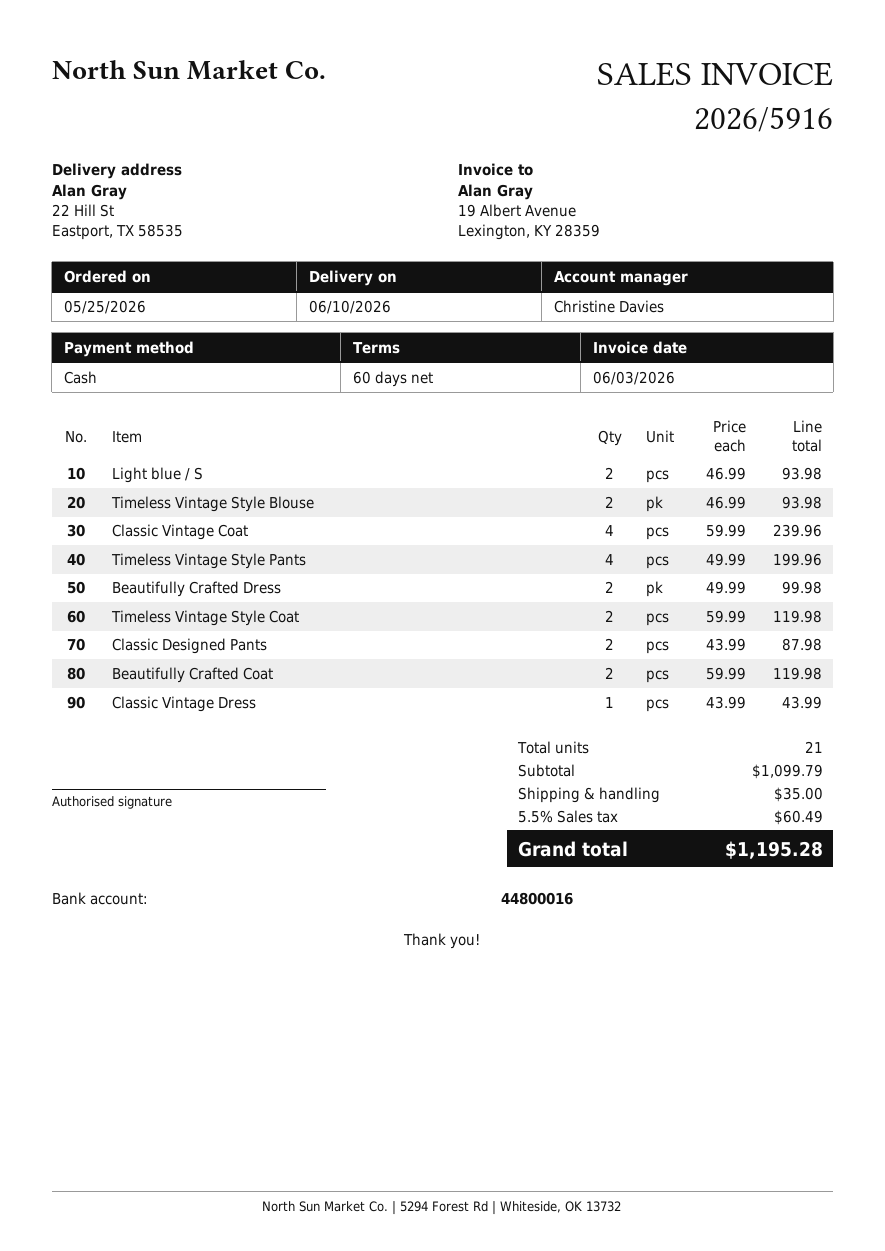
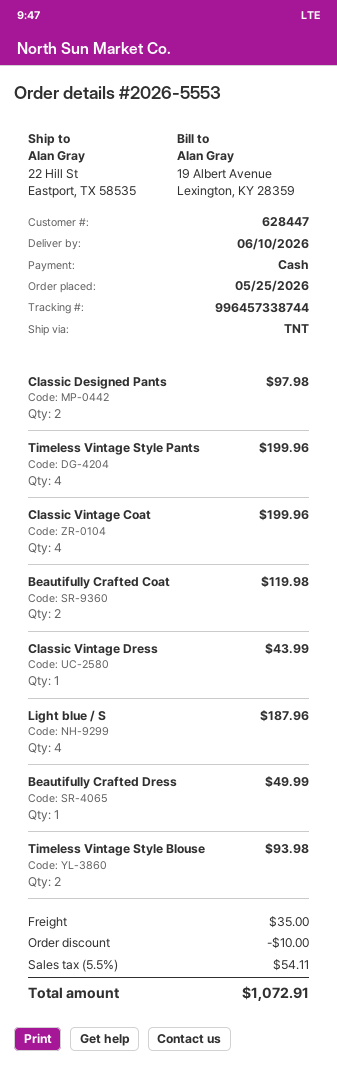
Light blue / S: 2 for 93.98 -> 4 for 187.96
Classic Vintage Coat: 4 for 239.96 -> 4 for 199.96
Beautifully Crafted Dress: 2 for 99.98 -> 1 for 49.99
Timeless Vintage Style Coat: 2 for 119.98 -> none
Classic Designed Pants: 2 for 87.98 -> 2 for 97.98
discount: none -> 10.00
tax: 5.5% = 60.49 -> 5.5% = 54.11
total: 1195.28 -> 1072.91

